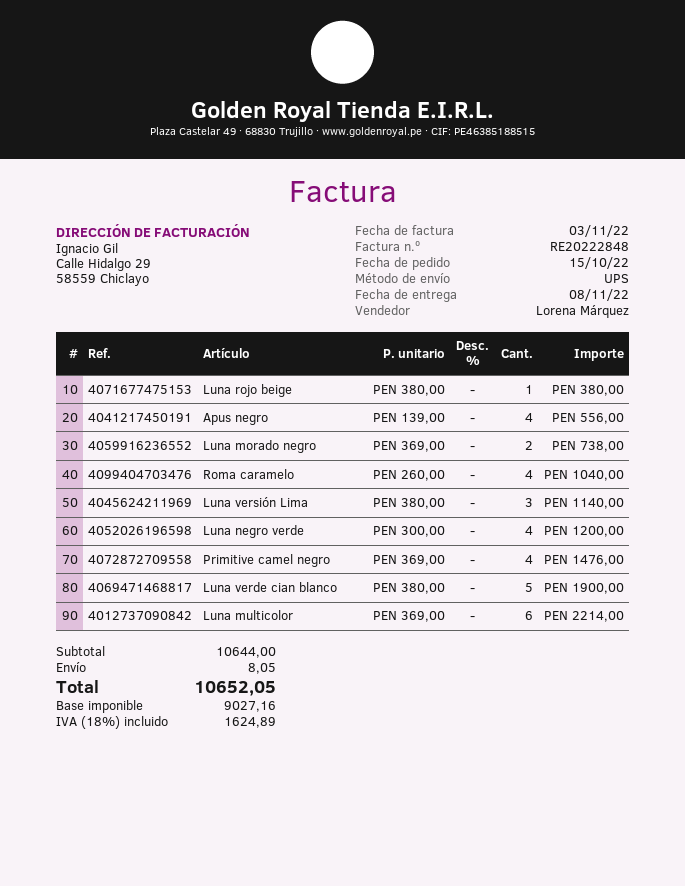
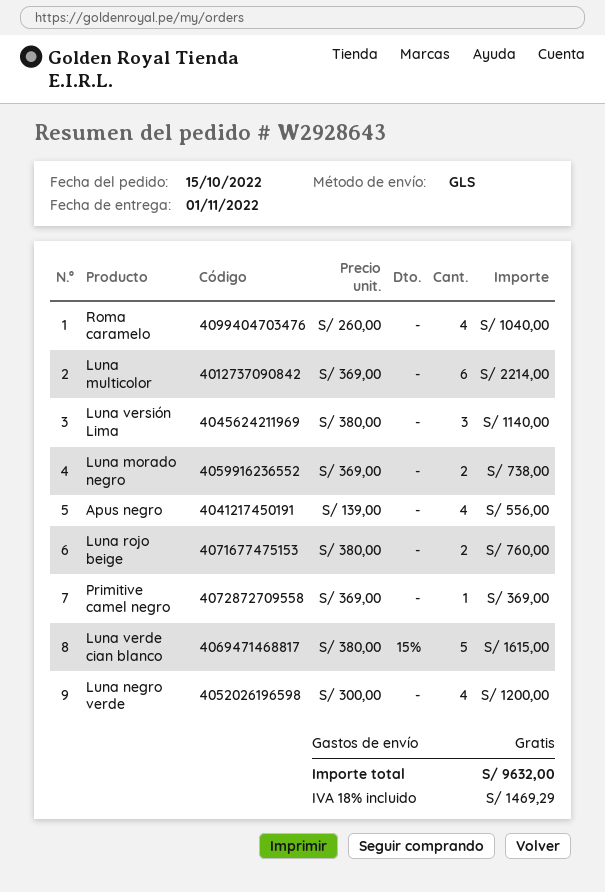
delivery date: 2022-11-08 -> 2022-11-01
shipping method: UPS -> GLS
Luna rojo beige: 1 x 380.00 = 380.00 -> 2 x 380.00 = 760.00
Primitive camel negro: 4 x 369.00 = 1476.00 -> 1 x 369.00 = 369.00
Luna verde cian blanco: 5 x 380.00 = 1900.00 -> 5 x 380.00 - 15% = 1615.00
shipping: 8.05 -> 0.00
tax: 18% = 1624.89 -> 18% = 1469.29
total: 10652.05 -> 9632.00

